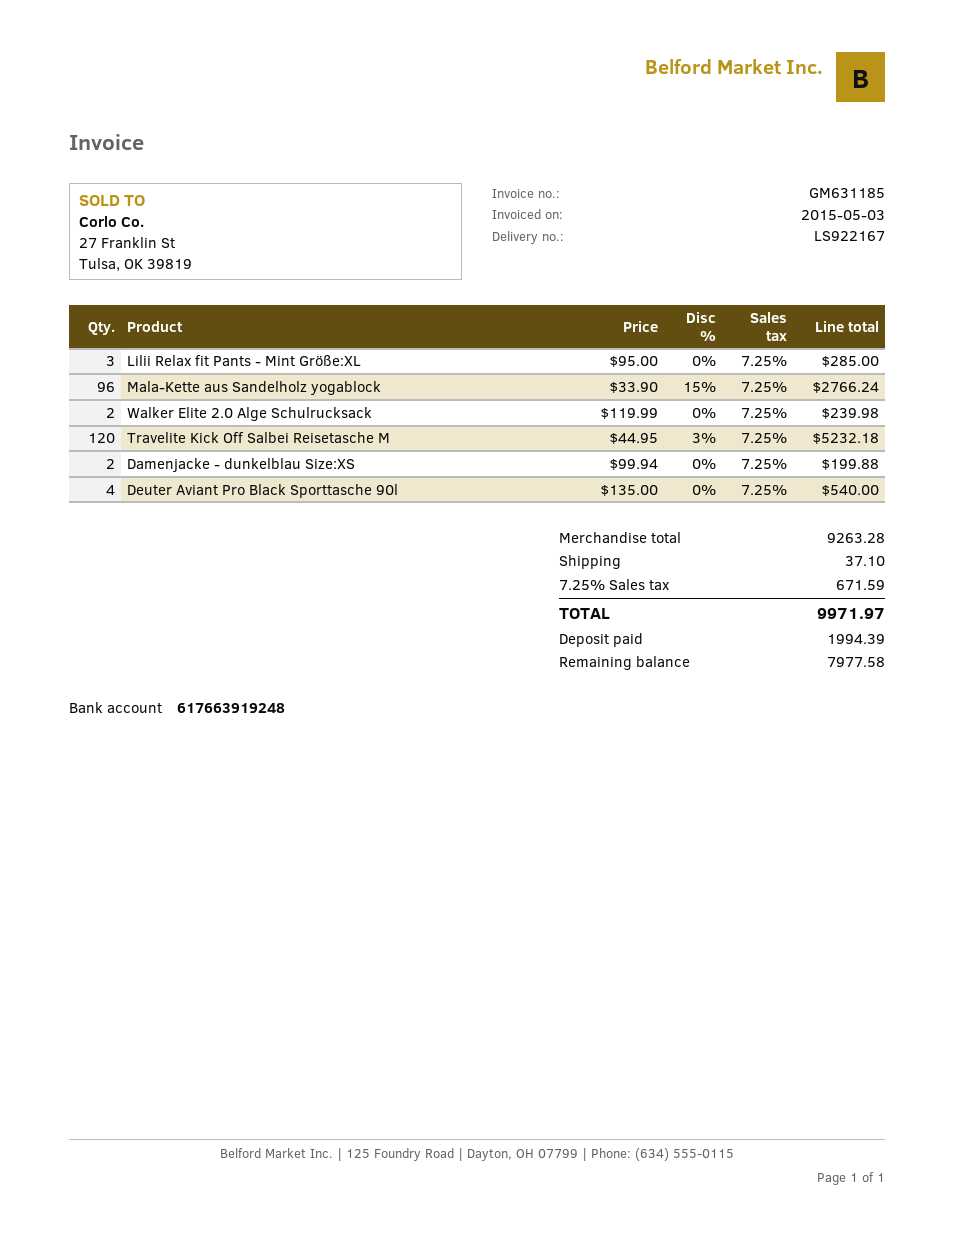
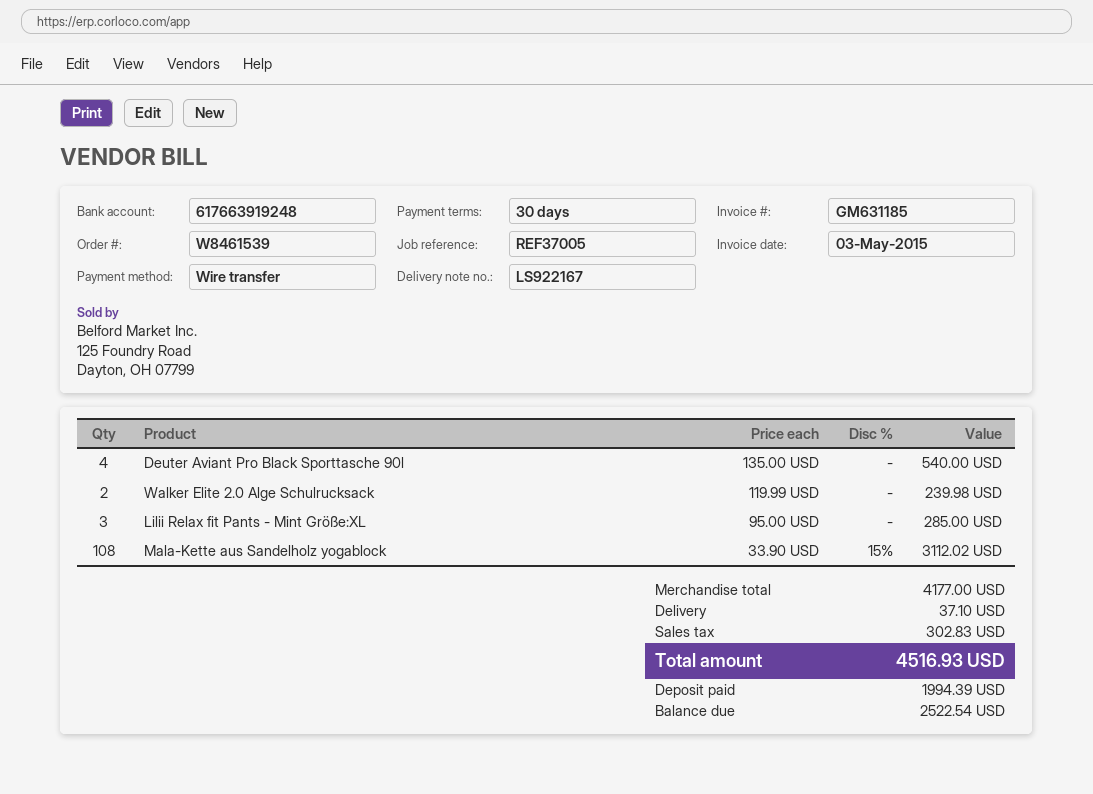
Mala-Kette aus Sandelholz yogablock: 96 x 33.90 - 15% = 2766.24 -> 108 x 33.90 - 15% = 3112.02
Travelite Kick Off Salbei Reisetasche M: 120 x 44.95 - 3% = 5232.18 -> none
Damenjacke - dunkelblau Size:XS: 2 x 99.94 = 199.88 -> none
subtotal: 9263.28 -> 4177.00
tax: 671.59 -> 302.83
total: 9971.97 -> 4516.93
balance: 7977.58 -> 2522.54

